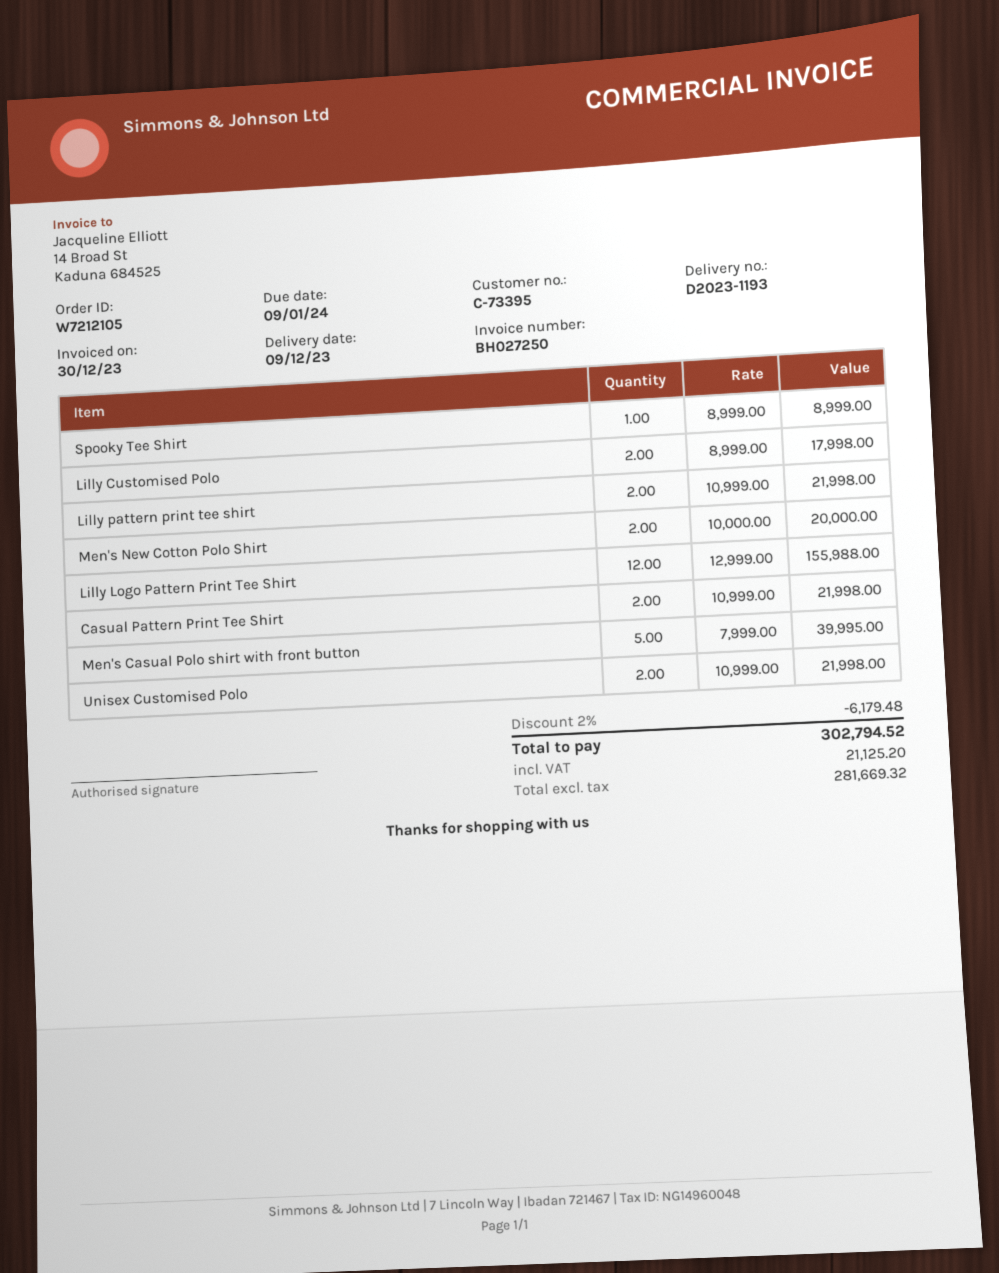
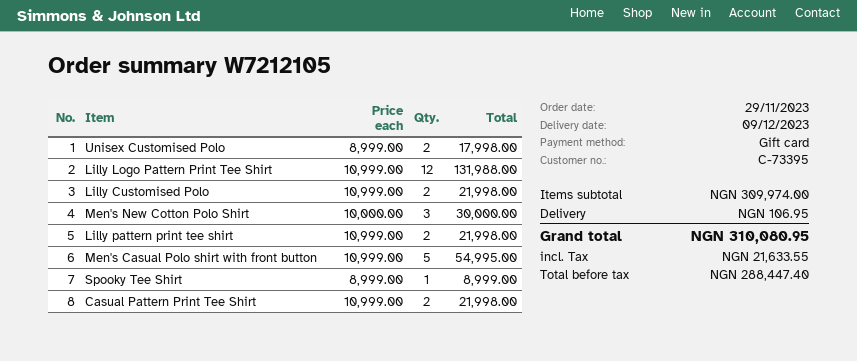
Lilly Customised Polo: 2 x 8999.00 = 17998.00 -> 2 x 10999.00 = 21998.00
Men's New Cotton Polo Shirt: 2 x 10000.00 = 20000.00 -> 3 x 10000.00 = 30000.00
Lilly Logo Pattern Print Tee Shirt: 12 x 12999.00 = 155988.00 -> 12 x 10999.00 = 131988.00
Men's Casual Polo shirt with front button: 5 x 7999.00 = 39995.00 -> 5 x 10999.00 = 54995.00
Unisex Customised Polo: 2 x 10999.00 = 21998.00 -> 2 x 8999.00 = 17998.00
discount: 2% = 6179.48 -> none
shipping: none -> 106.95
net: 281669.32 -> 288447.40
tax: 21125.20 -> 21633.55
total: 302794.52 -> 310080.95

